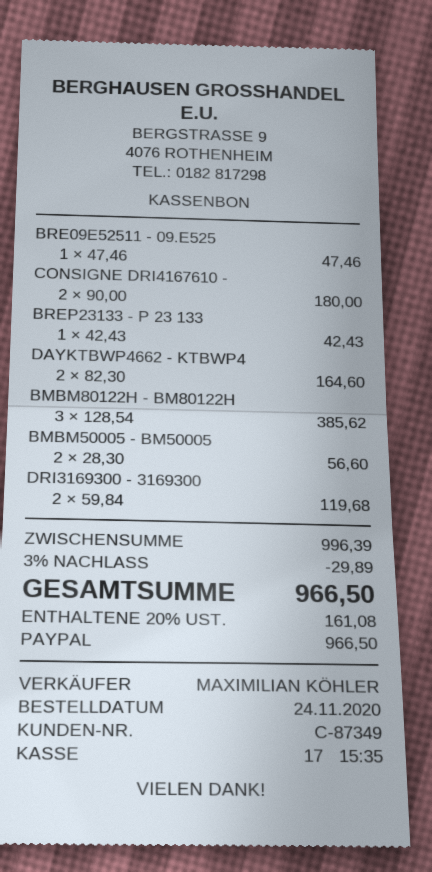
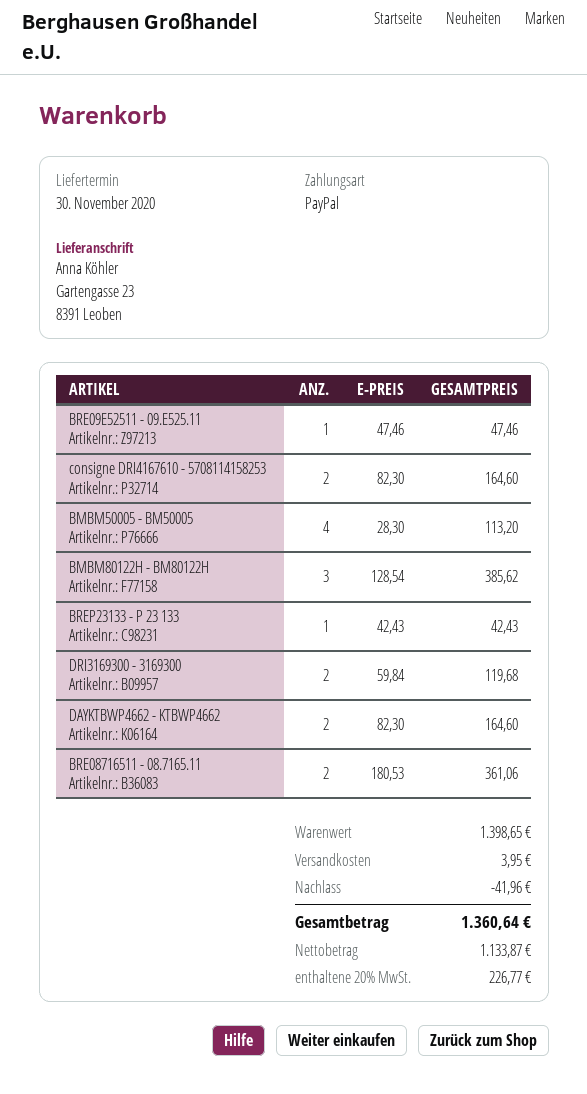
CONSIGNE DRI4167610 -: 2 x 90.00 = 180.00 -> 2 x 82.30 = 164.60
BMBM50005 - BM50005: 2 x 28.30 = 56.60 -> 4 x 28.30 = 113.20
BRE08716511 - 08.7165.11: none -> 2 x 180.53 = 361.06
subtotal: 996.39 -> 1398.65
discount: 29.89 -> 41.96
shipping: none -> 3.95
tax: 20% = 161.08 -> 20% = 226.77
total: 966.50 -> 1360.64

